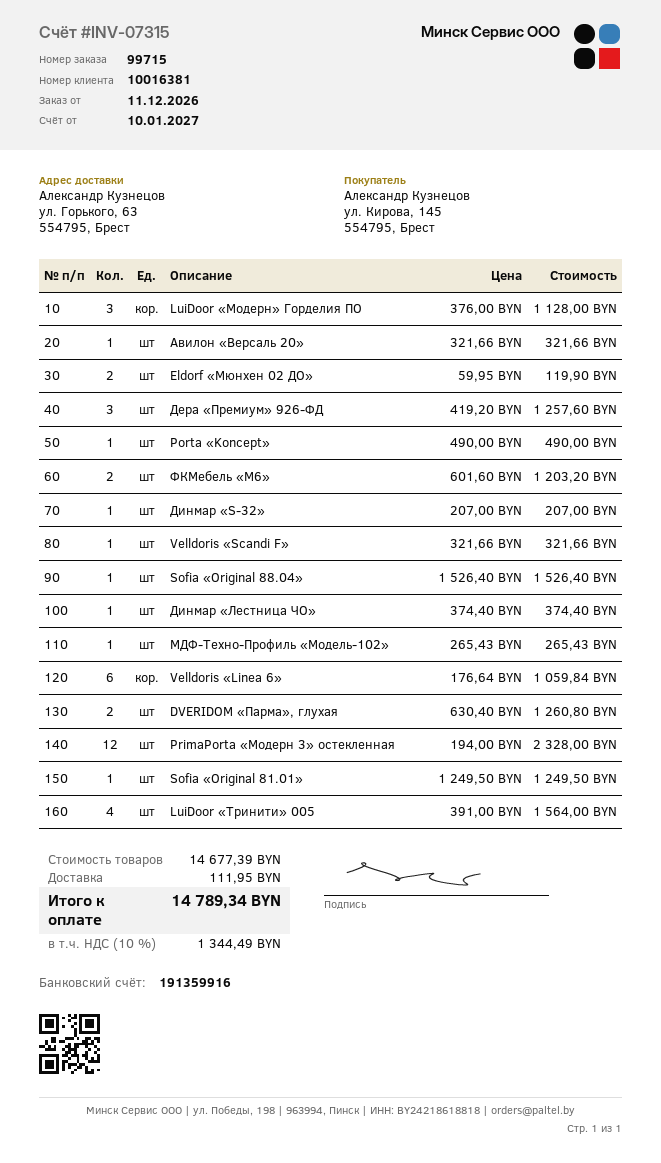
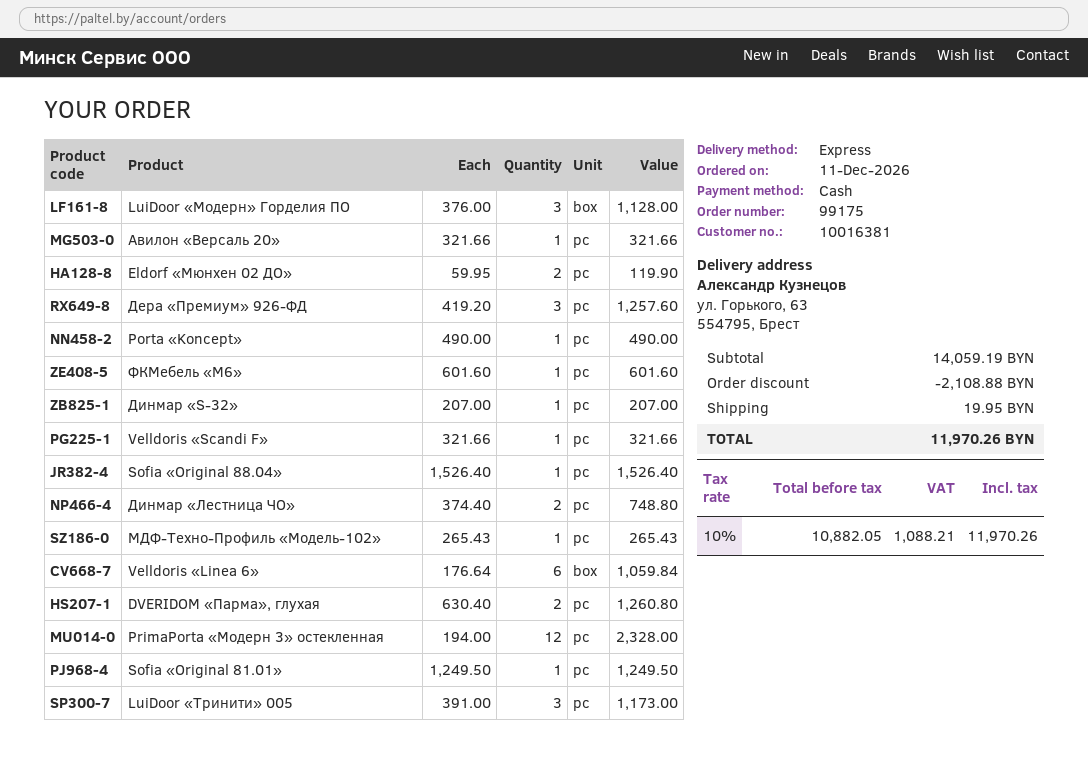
order number: 99715 -> 99175
ФКМебель «М6»: 2 x 601.60 = 1203.20 -> 1 x 601.60 = 601.60
Динмар «Лестница ЧО»: 1 x 374.40 = 374.40 -> 2 x 374.40 = 748.80
LuiDoor «Тринити» 005: 4 x 391.00 = 1564.00 -> 3 x 391.00 = 1173.00
subtotal: 14677.39 -> 14059.19
discount: none -> 2108.88
shipping: 111.95 -> 19.95
tax: 10% = 1344.49 -> 10% = 1088.21
total: 14789.34 -> 11970.26

